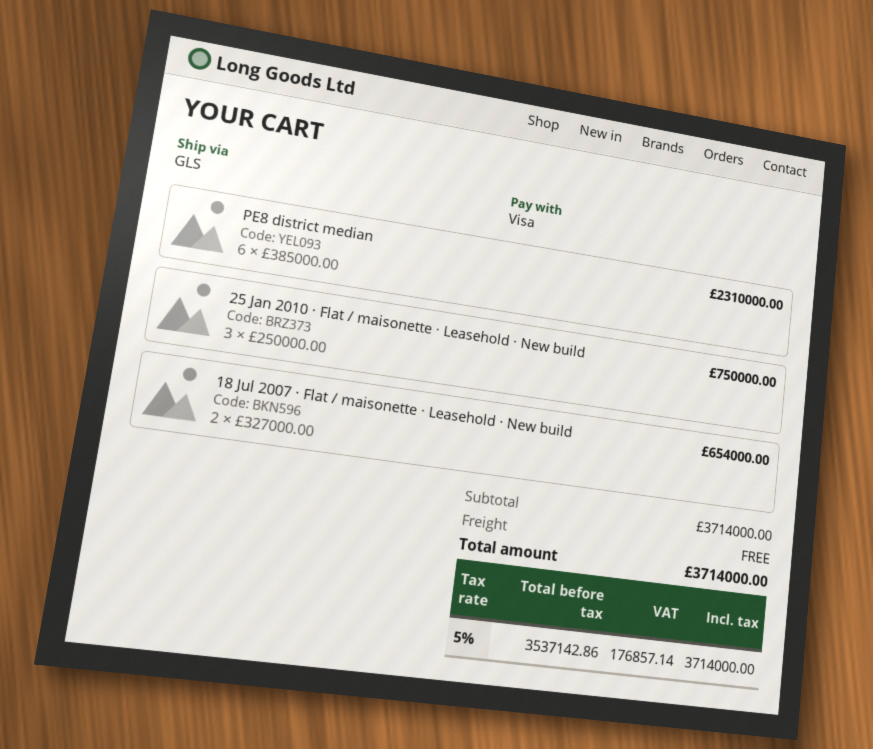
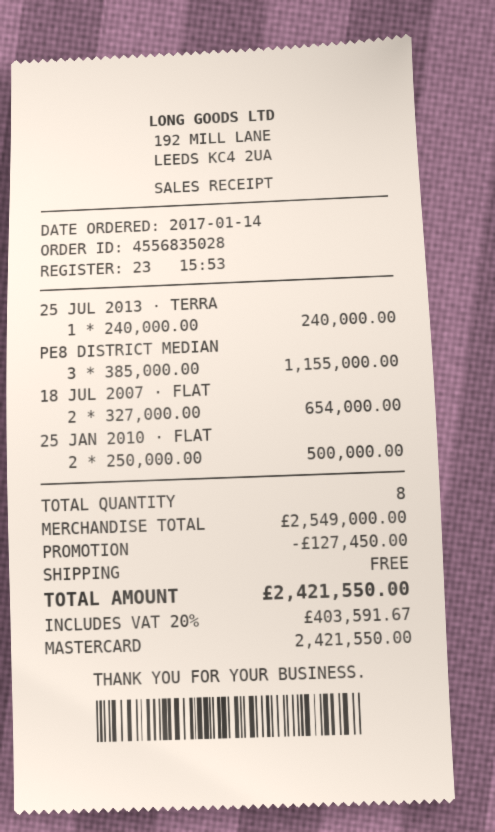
payment method: Visa -> Mastercard
PE8 district median: 6 x 385000.00 = 2310000.00 -> 3 x 385000.00 = 1155000.00
25 Jan 2010 · Flat / maisonette · Leasehold · New build: 3 x 250000.00 = 750000.00 -> 2 x 250000.00 = 500000.00
25 JUL 2013 · TERRA: none -> 1 x 240000.00 = 240000.00
subtotal: 3714000.00 -> 2549000.00
discount: none -> 127450.00
tax: 5% = 176857.14 -> 20% = 403591.67
total: 3714000.00 -> 2421550.00

